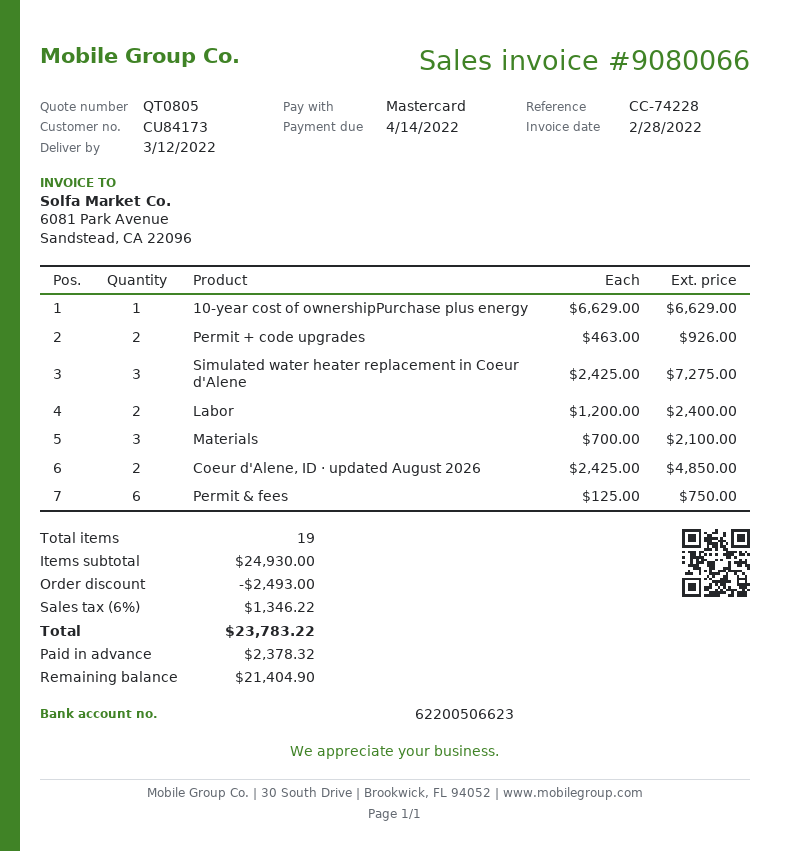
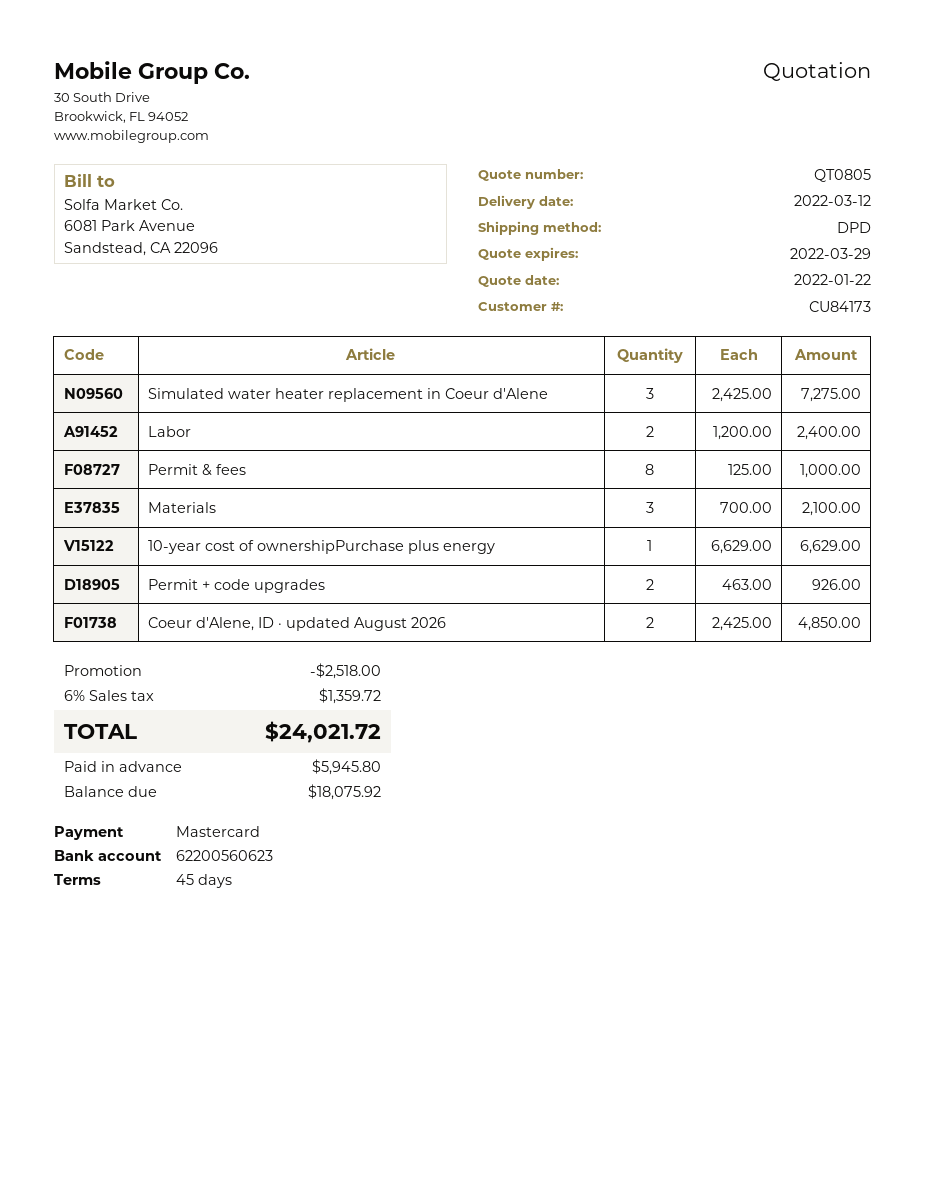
bank account: 62200506623 -> 62200560623
Permit & fees: 6 x 125.00 = 750.00 -> 8 x 125.00 = 1000.00
discount: 2493.00 -> 2518.00
tax: 6% = 1346.22 -> 6% = 1359.72
total: 23783.22 -> 24021.72
deposit: 2378.32 -> 5945.80
balance: 21404.90 -> 18075.92

